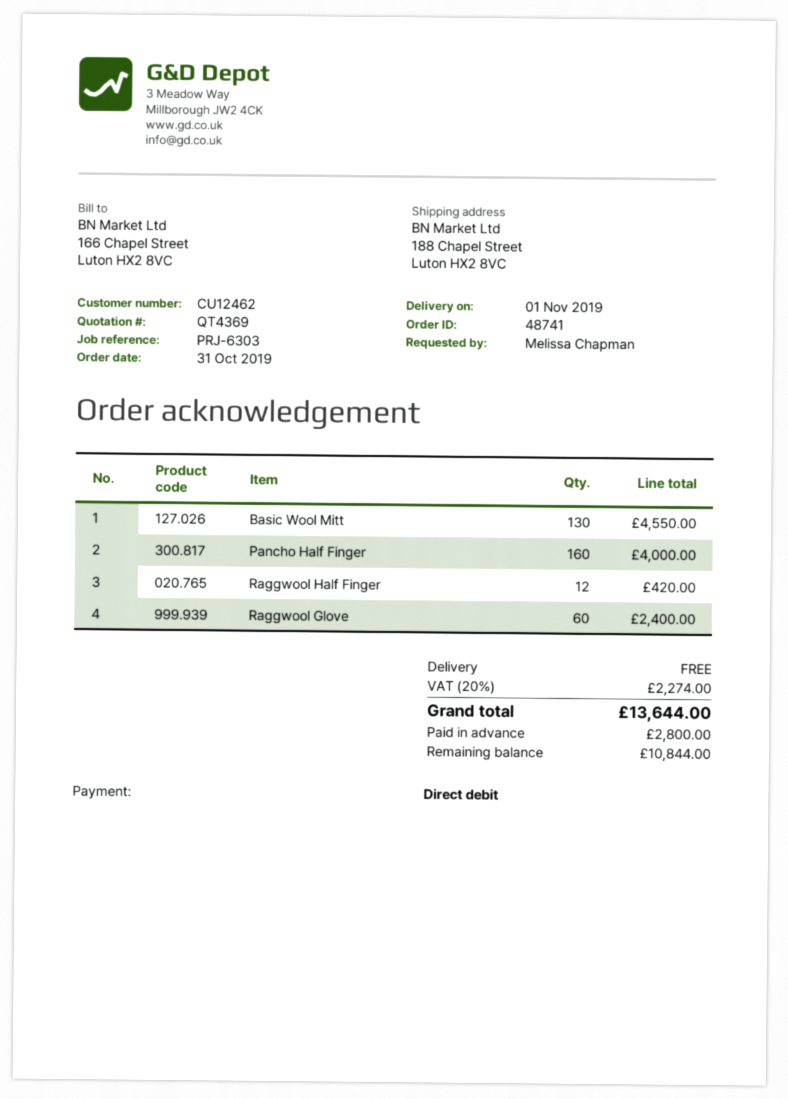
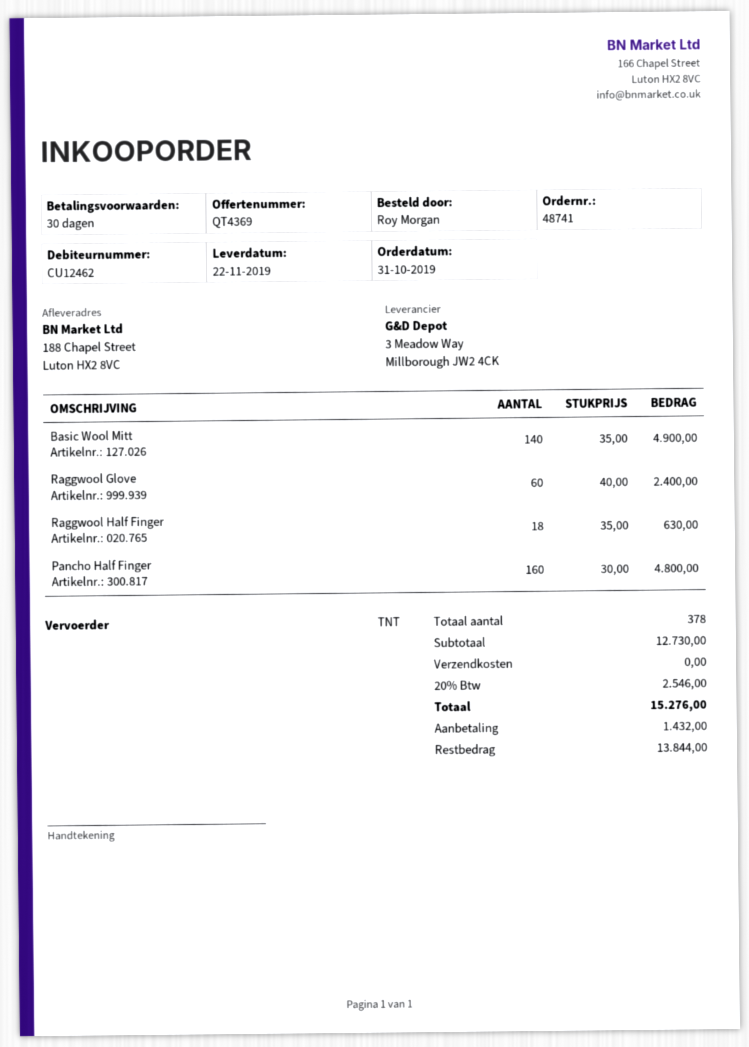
delivery date: 2019-11-01 -> 2019-11-22
ordered by: Melissa Chapman -> Roy Morgan
Basic Wool Mitt: 130 for 4550.00 -> 140 for 4900.00
Pancho Half Finger: 160 for 4000.00 -> 160 for 4800.00
Raggwool Half Finger: 12 for 420.00 -> 18 for 630.00
tax: 20% = 2274.00 -> 20% = 2546.00
total: 13644.00 -> 15276.00
deposit: 2800.00 -> 1432.00
balance: 10844.00 -> 13844.00

